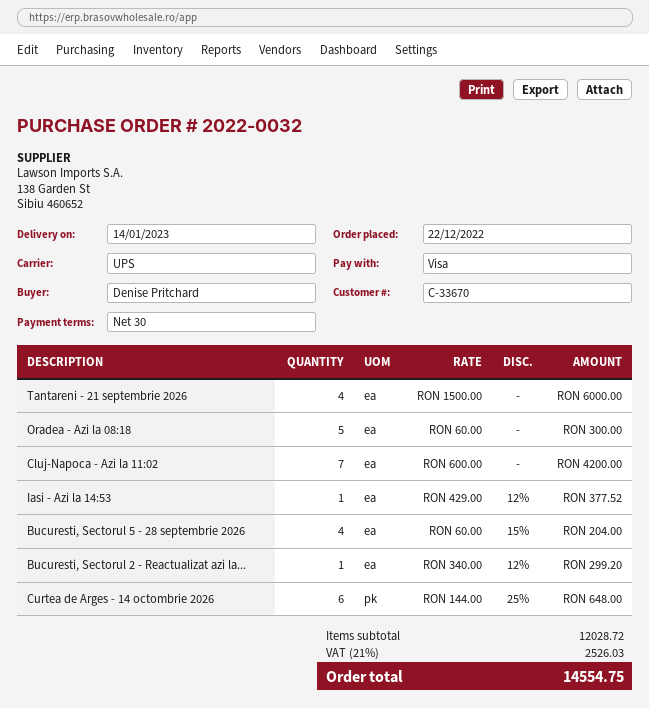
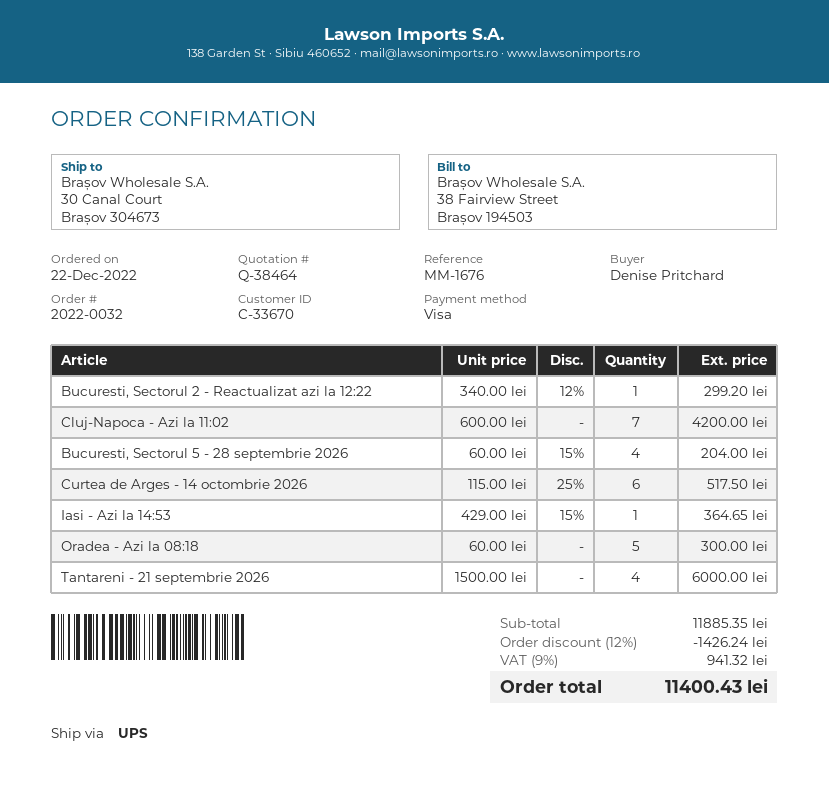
Iasi - Azi la 14:53: 1 x 429.00 - 12% = 377.52 -> 1 x 429.00 - 15% = 364.65
Curtea de Arges - 14 octombrie 2026: 6 x 144.00 - 25% = 648.00 -> 6 x 115.00 - 25% = 517.50
subtotal: 12028.72 -> 11885.35
discount: none -> 12% = 1426.24
tax: 21% = 2526.03 -> 9% = 941.32
total: 14554.75 -> 11400.43

